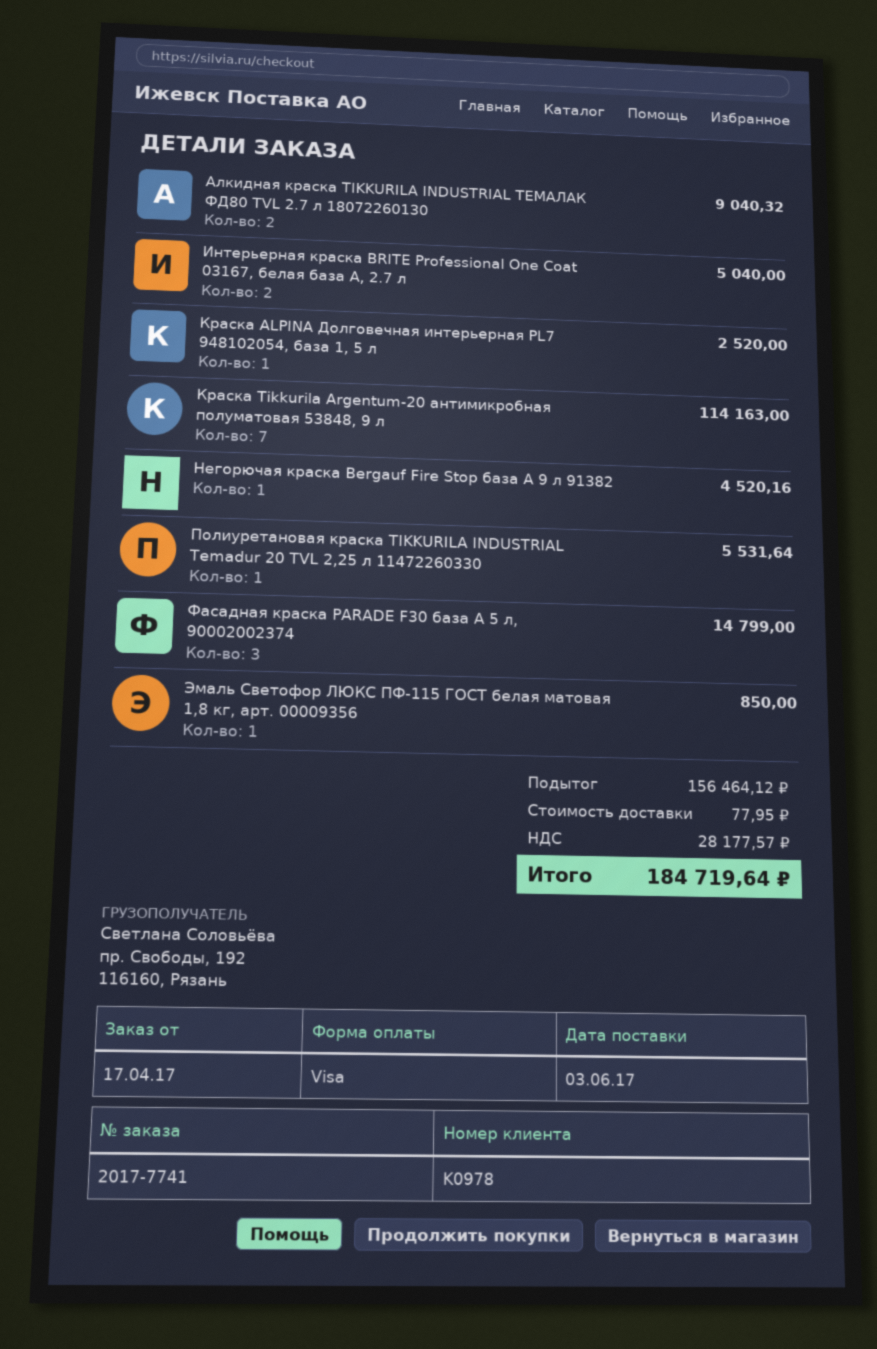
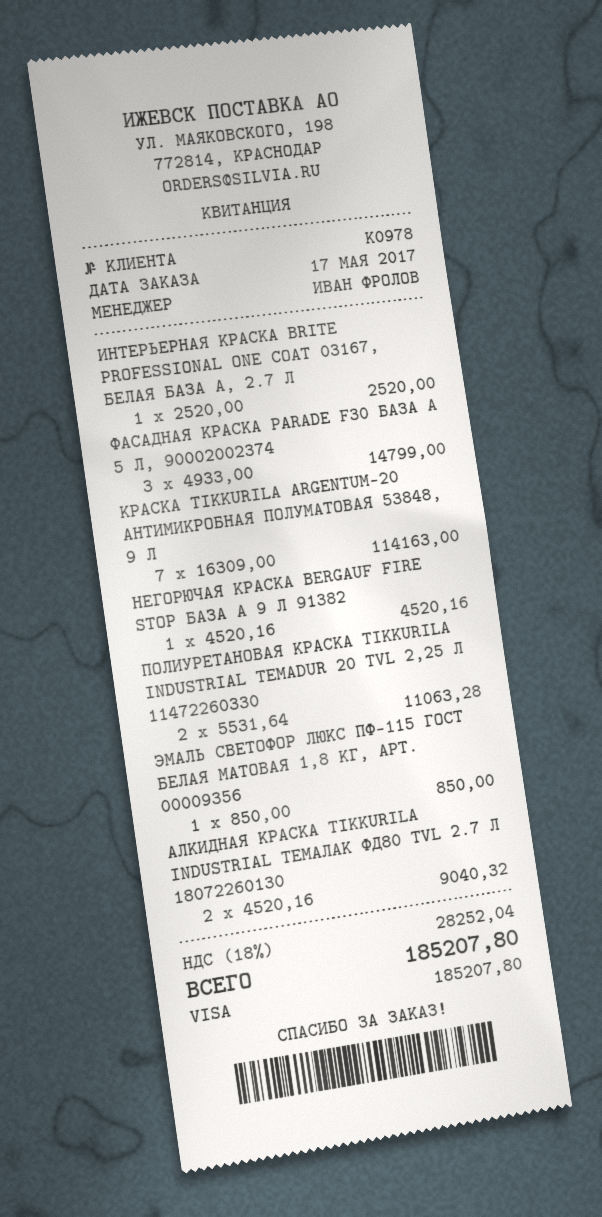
order date: 2017-04-17 -> 2017-05-17
Интерьерная краска BRITE Professional One Coat 03167, белая база А, 2.7 л: 2 for 5040.00 -> 1 for 2520.00
Краска ALPINA Долговечная интерьерная PL7 948102054, база 1, 5 л: 1 for 2520.00 -> none
Полиуретановая краска TIKKURILA INDUSTRIAL Temadur 20 TVL 2,25 л 11472260330: 1 for 5531.64 -> 2 for 11063.28
shipping: 77.95 -> none
tax: 28177.57 -> 28252.04
total: 184719.64 -> 185207.80

